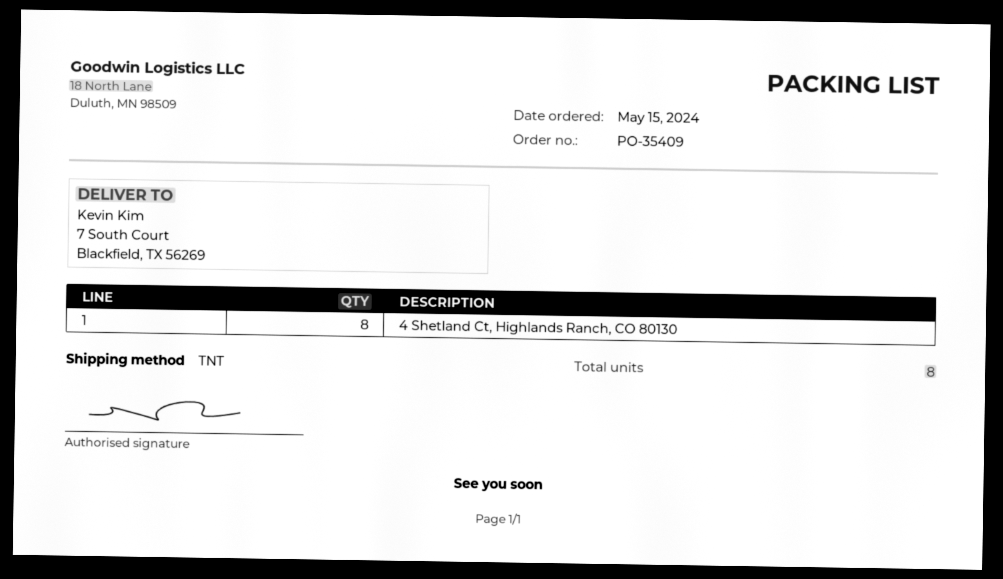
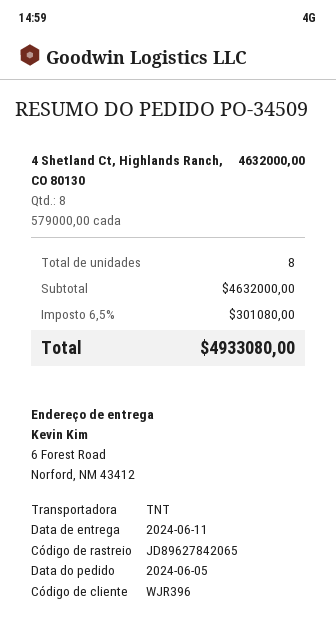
order number: PO-35409 -> PO-34509
order date: 2024-05-15 -> 2024-06-05
ship to: 7 South Court, Blackfield, TX 56269 -> 6 Forest Road, Norford, NM 43412

